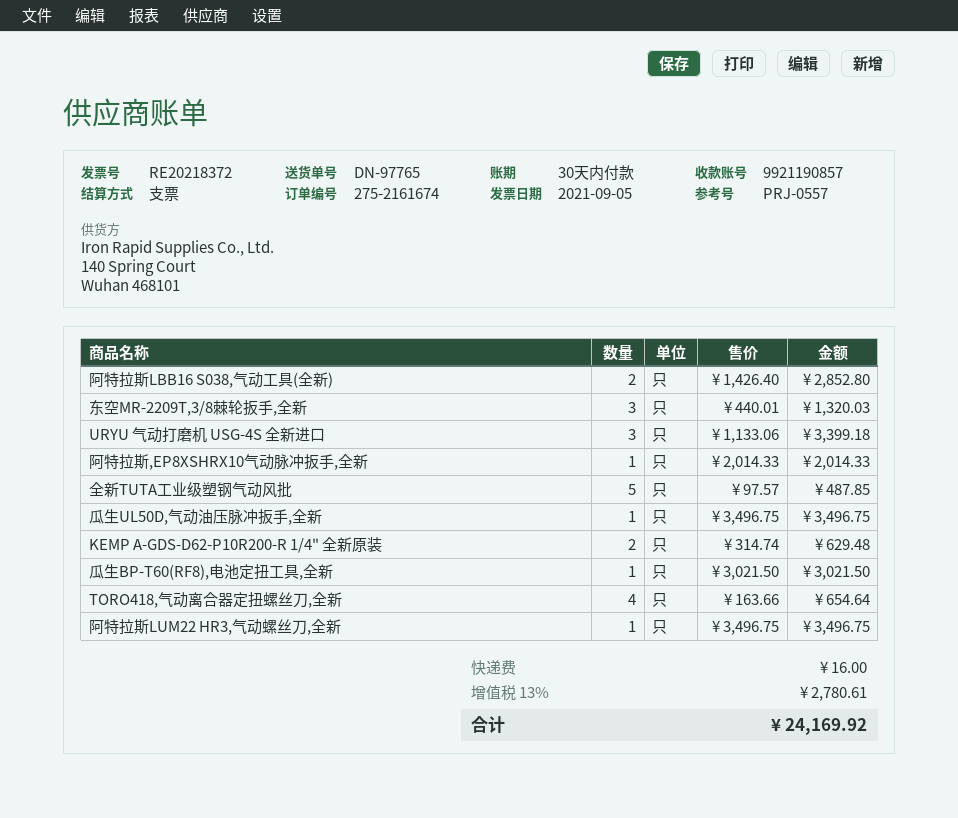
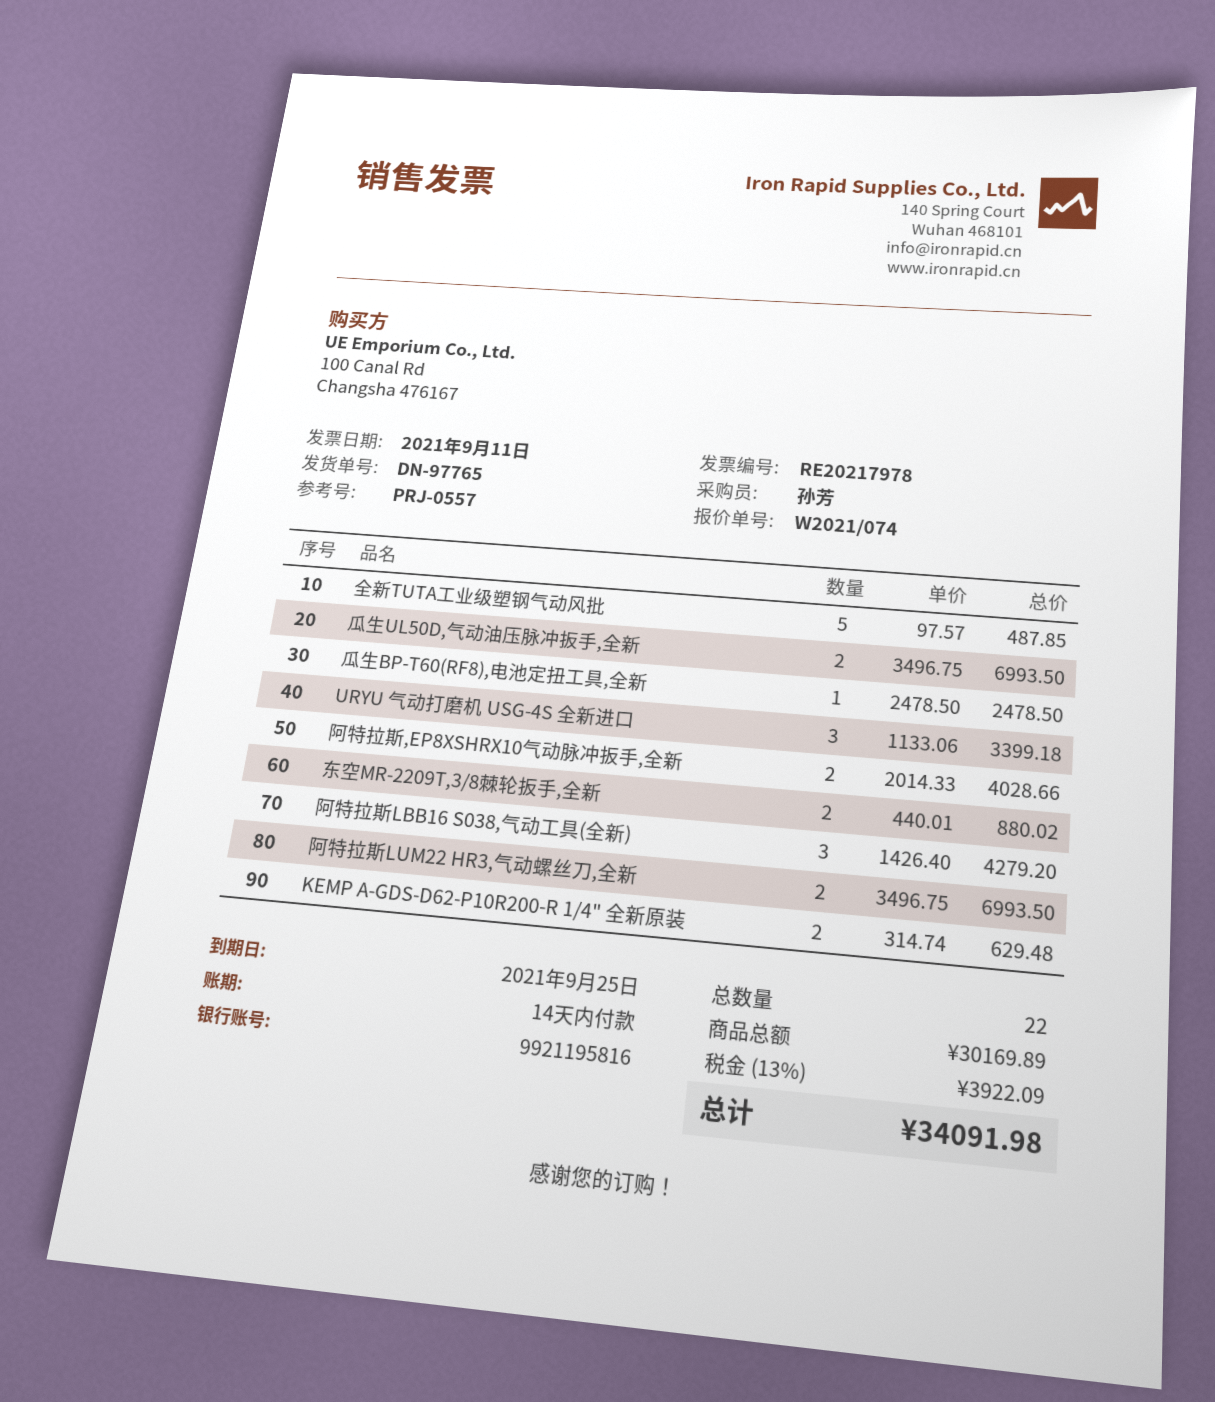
invoice number: RE20218372 -> RE20217978
invoice date: 2021-09-05 -> 2021-09-11
payment terms: 30 days -> 14 days
bank account: 9921190857 -> 9921195816
阿特拉斯LBB16 S038,气动工具(全新): 2 x 1426.40 = 2852.80 -> 3 x 1426.40 = 4279.20
东空MR-2209T,3/8棘轮扳手,全新: 3 x 440.01 = 1320.03 -> 2 x 440.01 = 880.02
阿特拉斯,EP8XSHRX10气动脉冲扳手,全新: 1 x 2014.33 = 2014.33 -> 2 x 2014.33 = 4028.66
瓜生UL50D,气动油压脉冲扳手,全新: 1 x 3496.75 = 3496.75 -> 2 x 3496.75 = 6993.50
瓜生BP-T60(RF8),电池定扭工具,全新: 1 x 3021.50 = 3021.50 -> 1 x 2478.50 = 2478.50
TORO418,气动离合器定扭螺丝刀,全新: 4 x 163.66 = 654.64 -> none
阿特拉斯LUM22 HR3,气动螺丝刀,全新: 1 x 3496.75 = 3496.75 -> 2 x 3496.75 = 6993.50
shipping: 16.00 -> none
tax: 13% = 2780.61 -> 13% = 3922.09
total: 24169.92 -> 34091.98

